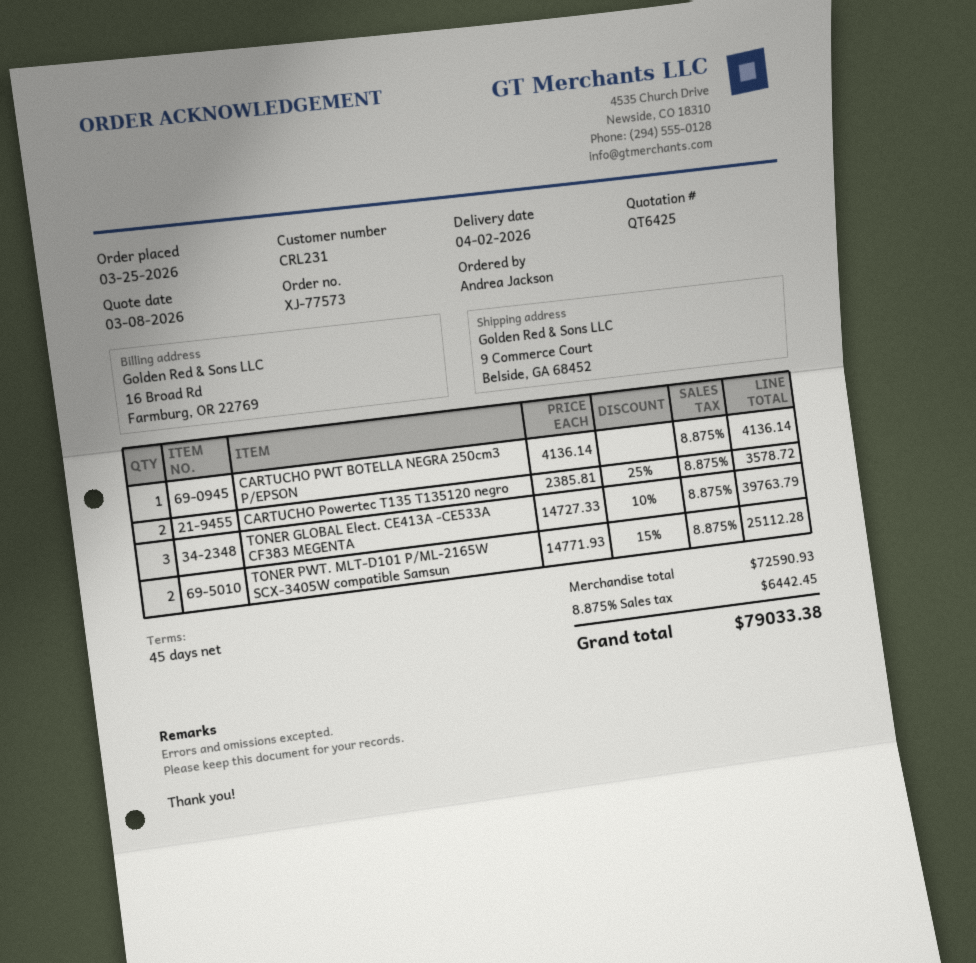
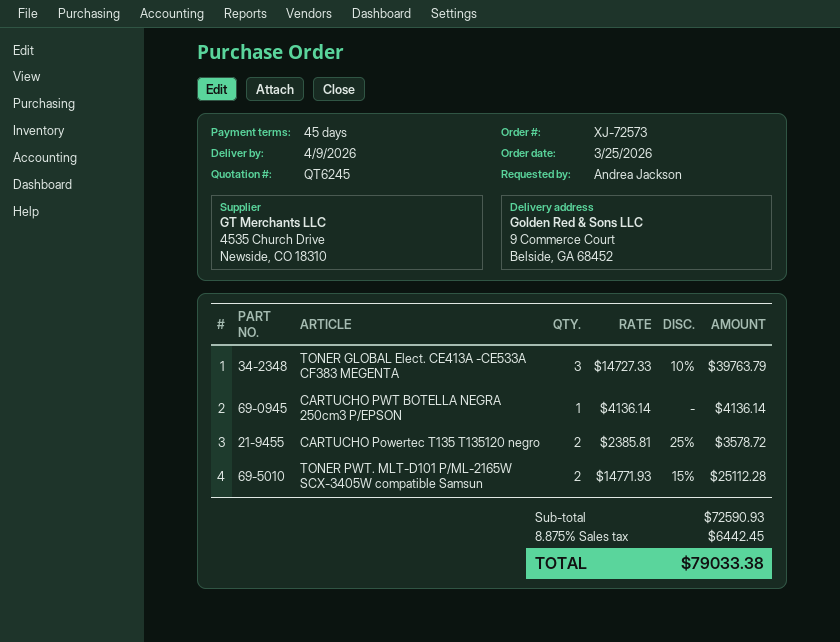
quote number: QT6425 -> QT6245
order number: XJ-77573 -> XJ-72573
delivery date: 2026-04-02 -> 2026-04-09

